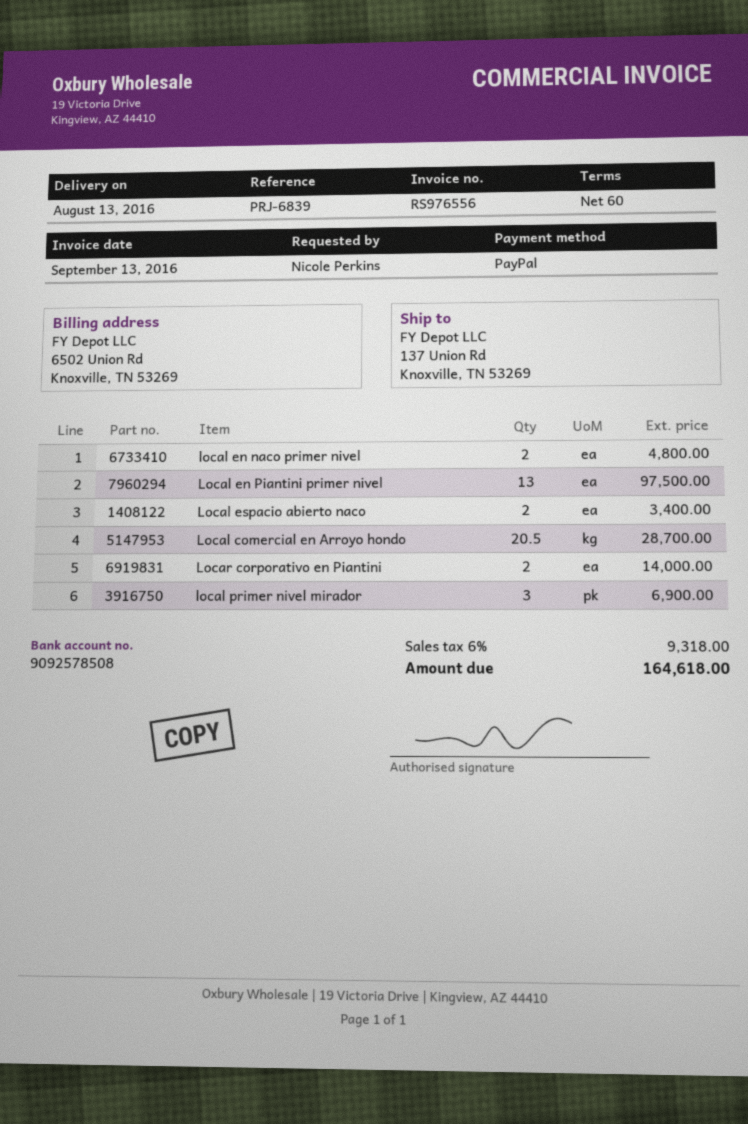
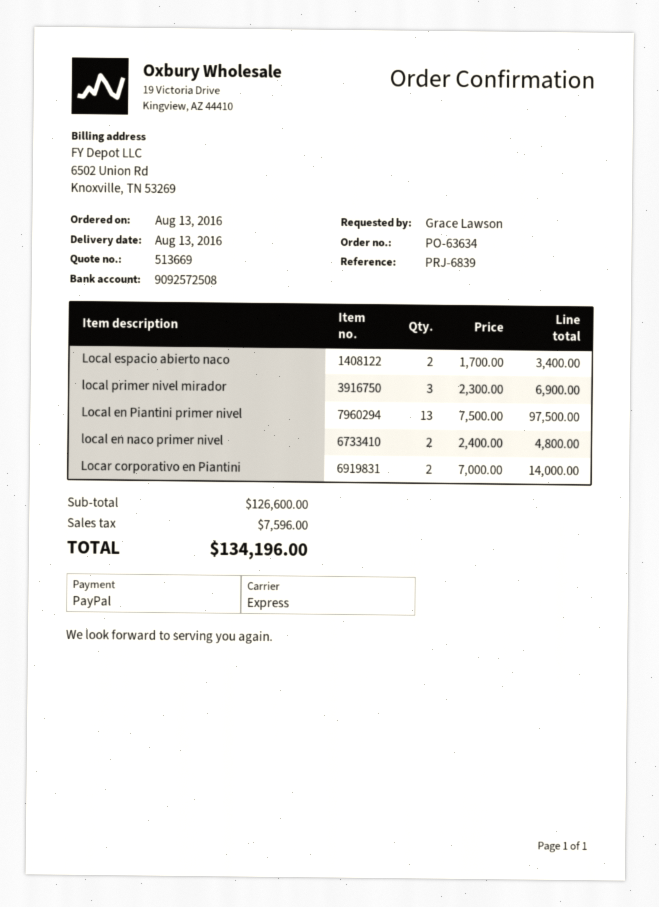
ordered by: Nicole Perkins -> Grace Lawson
bank account: 9092578508 -> 9092572508
Local comercial en Arroyo hondo: 20.5 for 28700.00 -> none
tax: 9318.00 -> 7596.00
total: 164618.00 -> 134196.00

